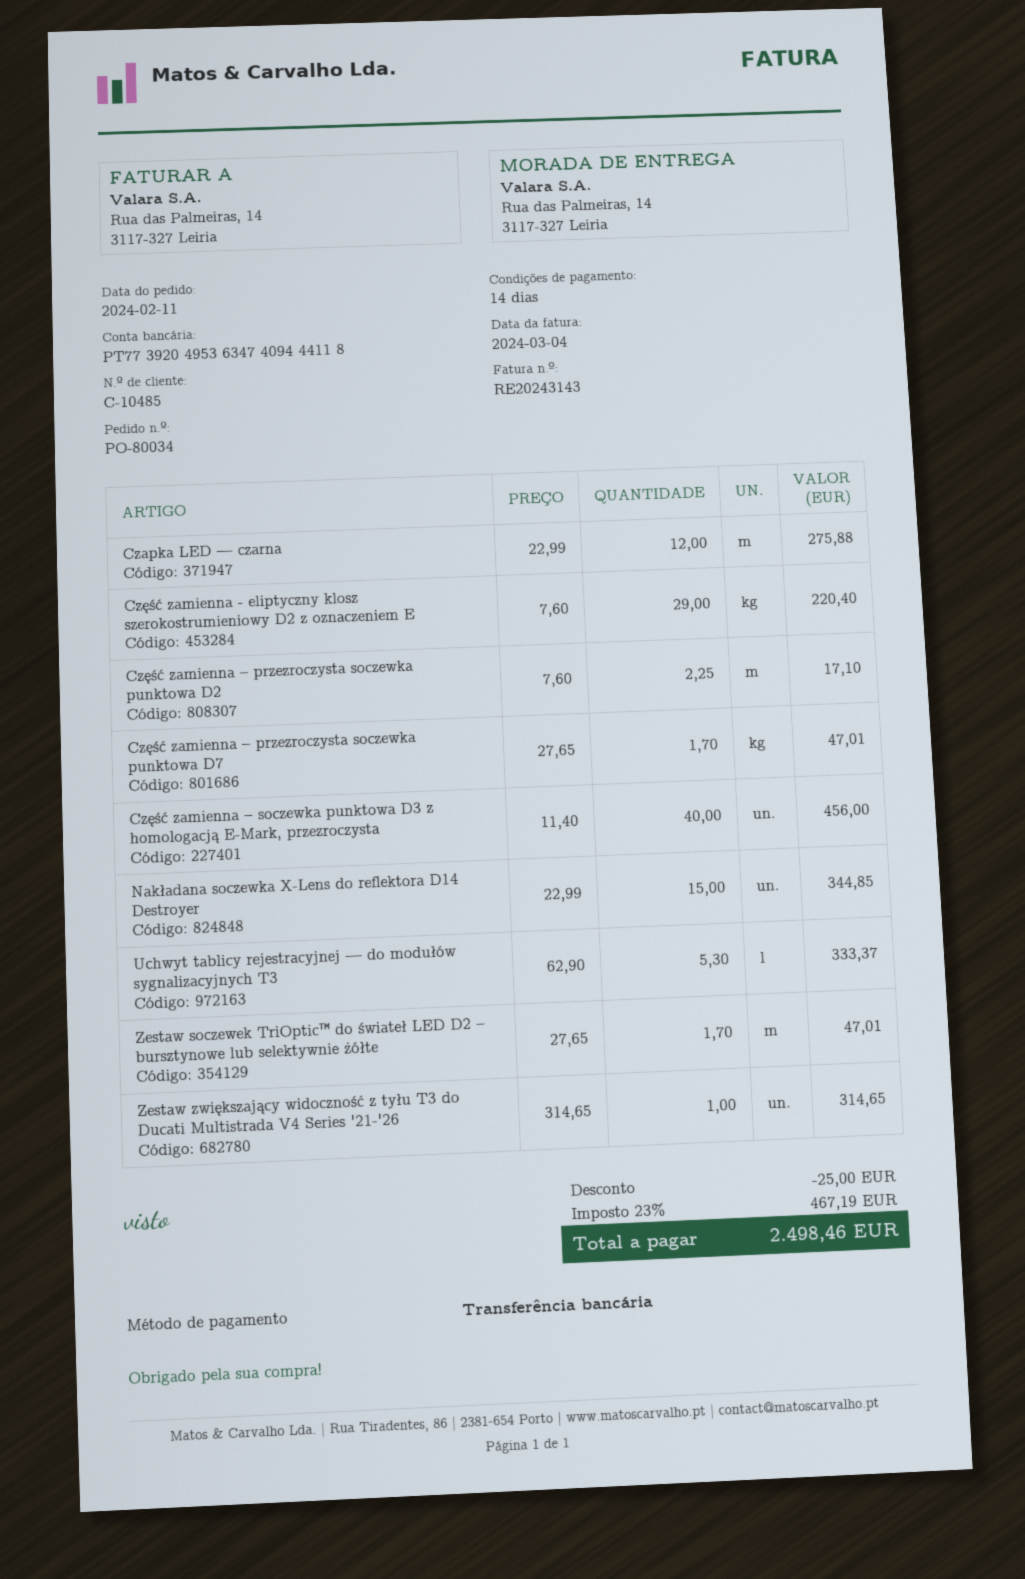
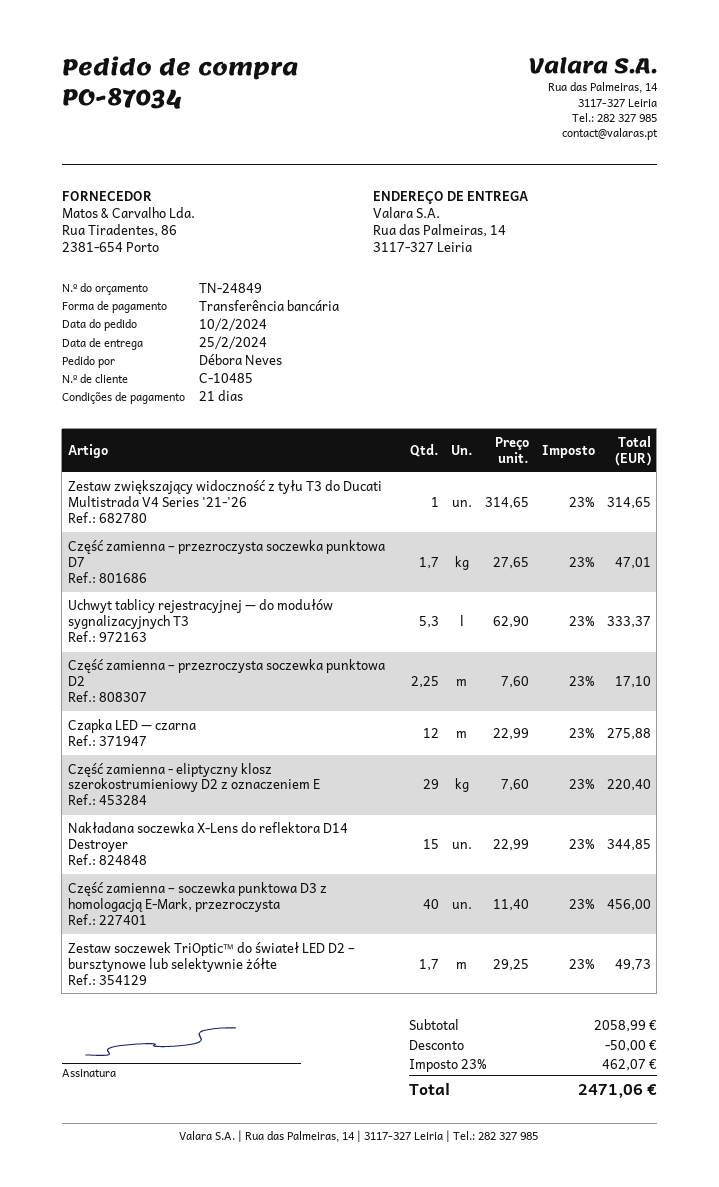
order number: PO-80034 -> PO-87034
order date: 2024-02-11 -> 2024-02-10
payment terms: 14 days -> 21 days
Zestaw soczewek TriOptic™ do świateł LED D2 – bursztynowe lub selektywnie żółte: 1.7 x 27.65 = 47.01 -> 1.7 x 29.25 = 49.73
discount: 25.00 -> 50.00
tax: 23% = 467.19 -> 23% = 462.07
total: 2498.46 -> 2471.06

